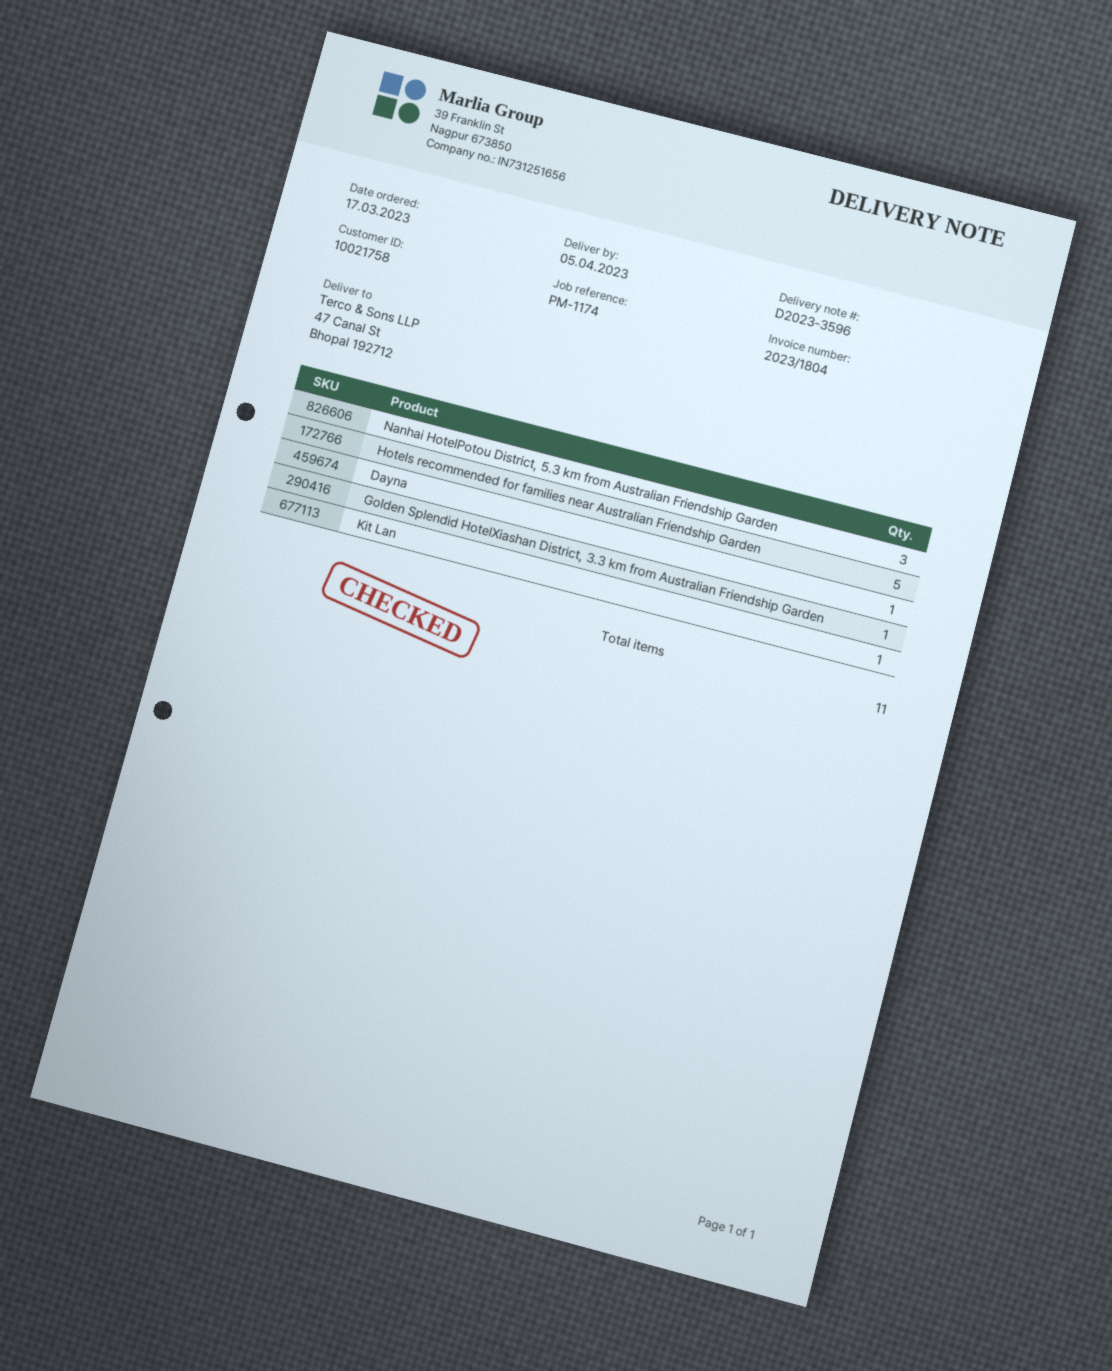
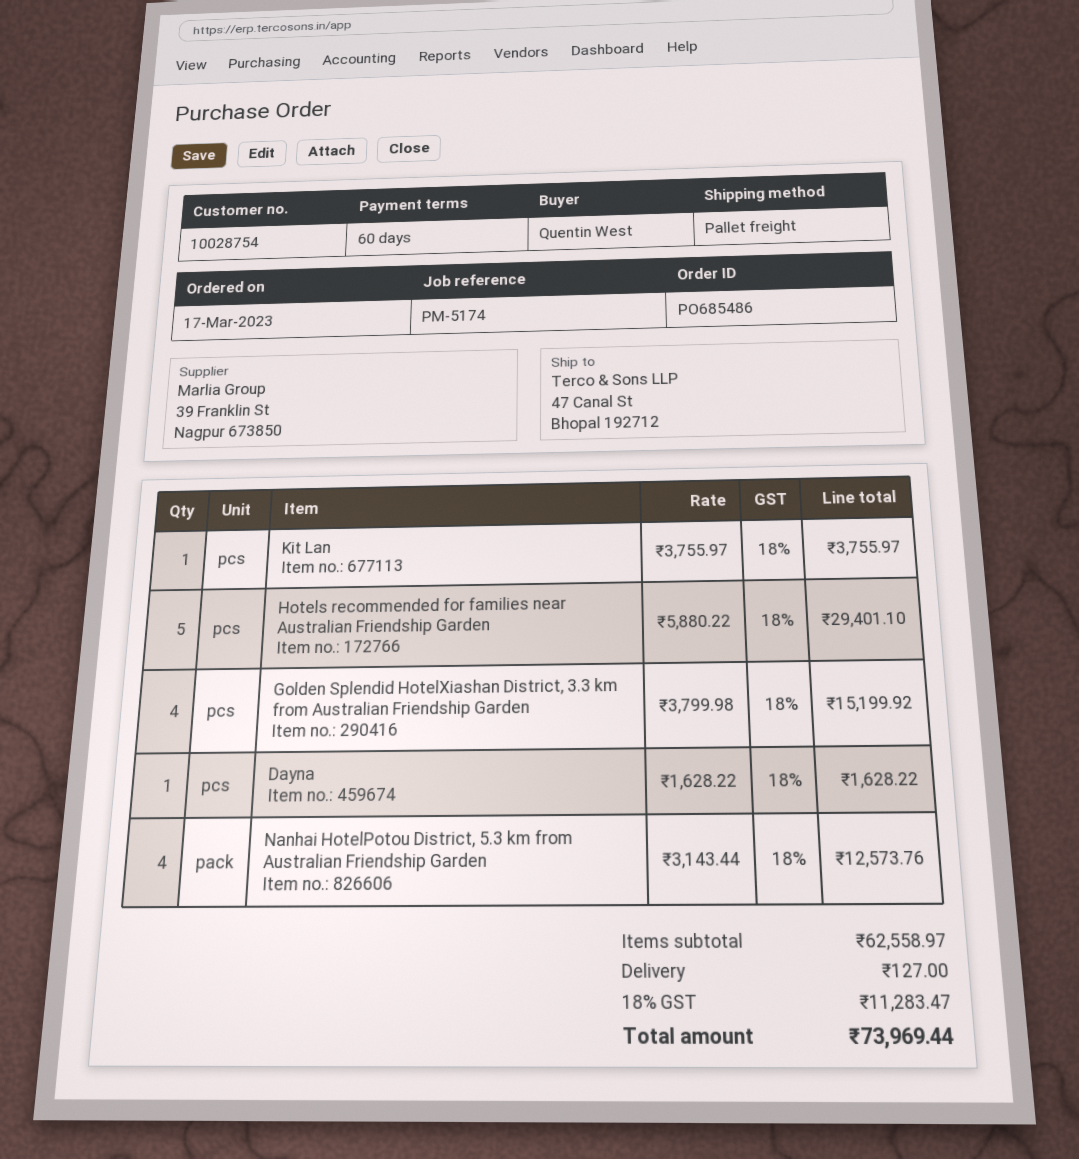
customer number: 10021758 -> 10028754
reference: PM-1174 -> PM-5174
Nanhai HotelPotou District, 5.3 km from Australian Friendship Garden: 3 -> 4
Golden Splendid HotelXiashan District, 3.3 km from Australian Friendship Garden: 1 -> 4

